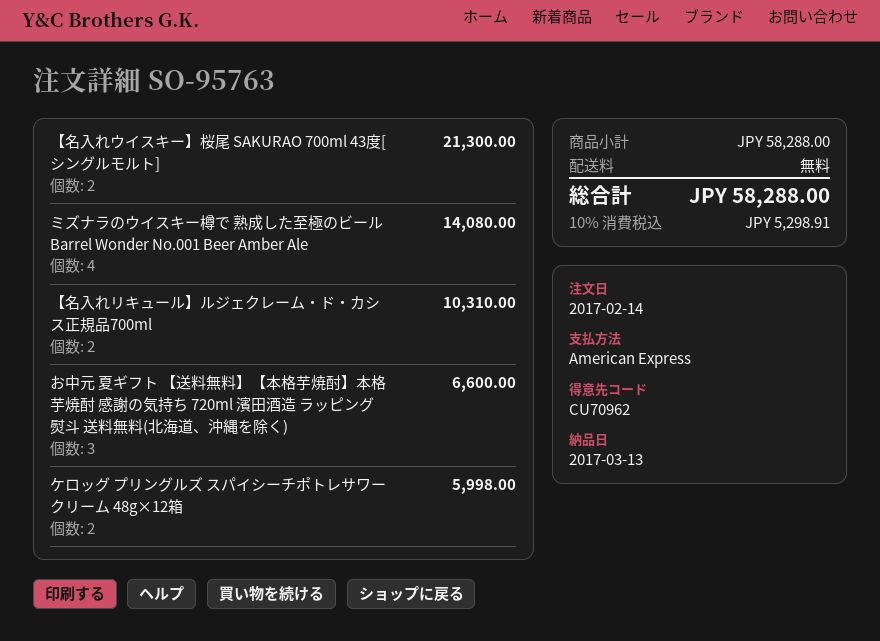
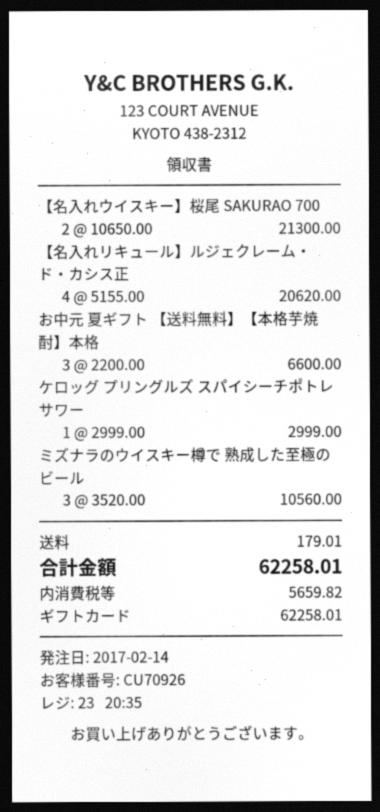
customer number: CU70962 -> CU70926
payment method: American Express -> gift card
ミズナラのウイスキー樽で 熟成した至極のビール Barrel Wonder No.001 Beer Amber Ale: 4 for 14080.00 -> 3 for 10560.00
【名入れリキュール】ルジェクレーム・ド・カシス正規品700ml: 2 for 10310.00 -> 4 for 20620.00
ケロッグ プリングルズ スパイシーチポトレサワークリーム 48g×12箱: 2 for 5998.00 -> 1 for 2999.00
shipping: 0.00 -> 179.01
tax: 5298.91 -> 5659.82
total: 58288.00 -> 62258.01

